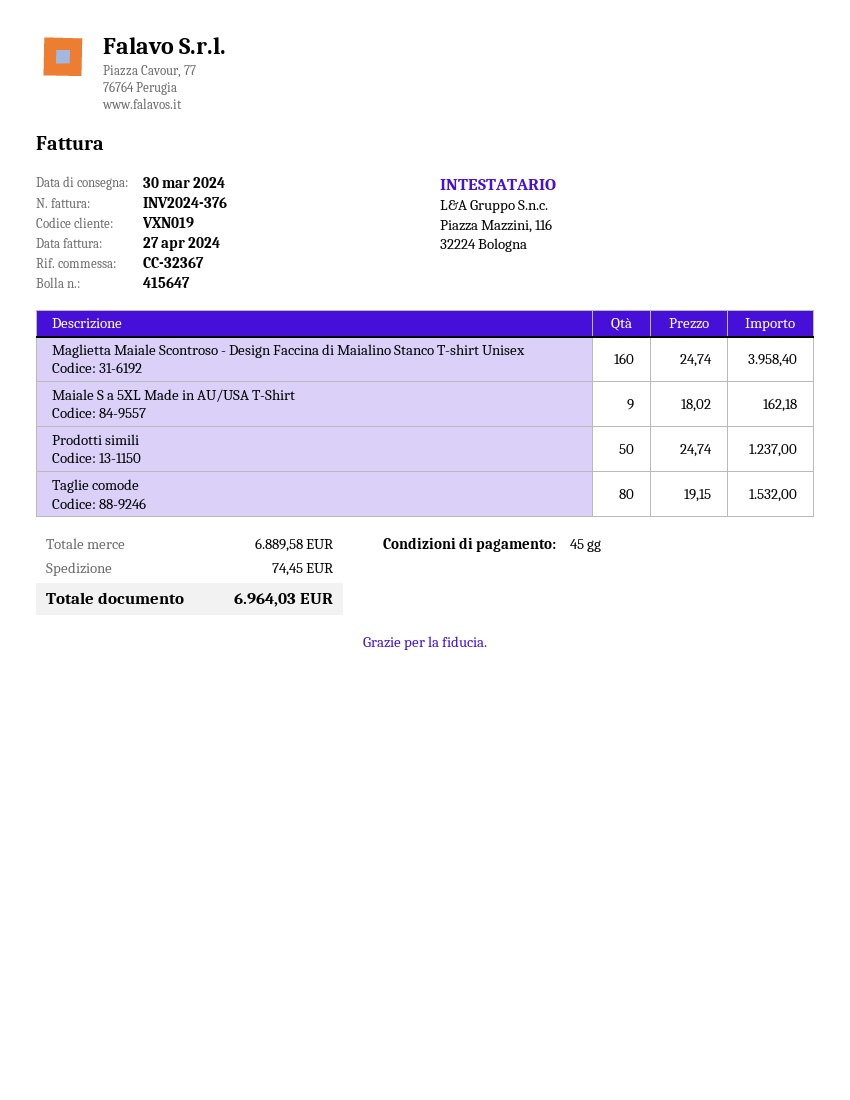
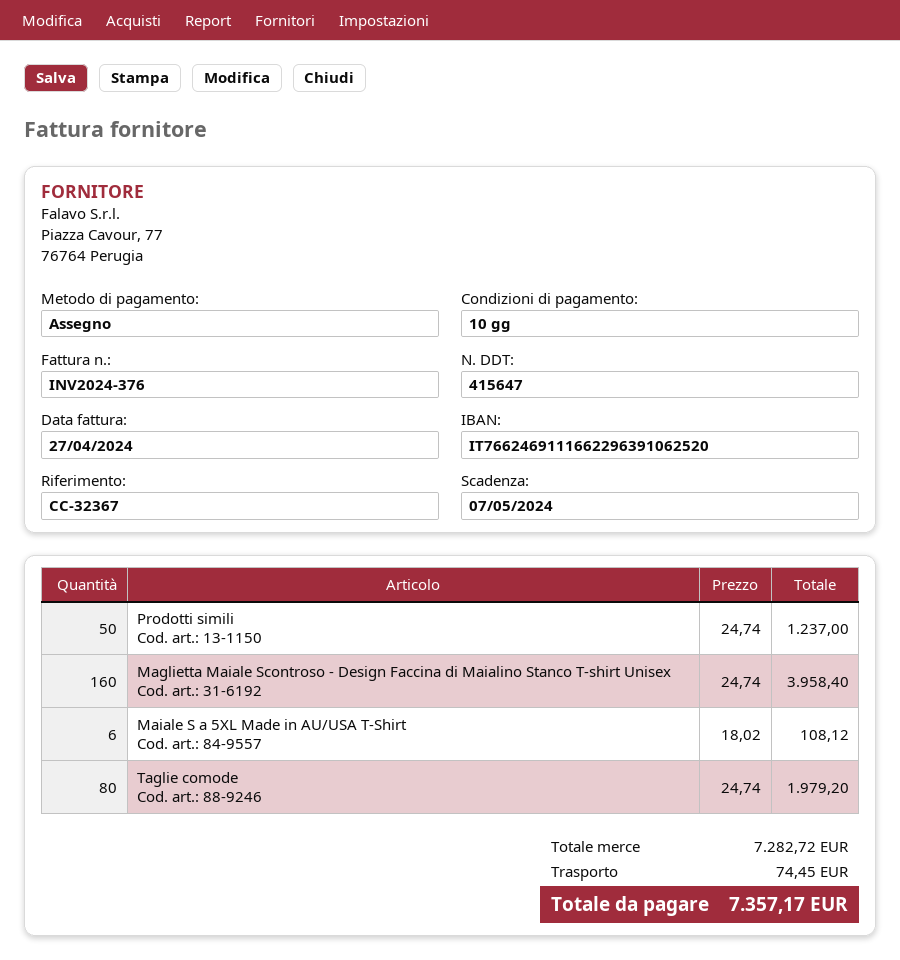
payment terms: 45 days -> 10 days
Maiale S a 5XL Made in AU/USA T-Shirt: 9 x 18.02 = 162.18 -> 6 x 18.02 = 108.12
Taglie comode: 80 x 19.15 = 1532.00 -> 80 x 24.74 = 1979.20
subtotal: 6889.58 -> 7282.72
total: 6964.03 -> 7357.17

